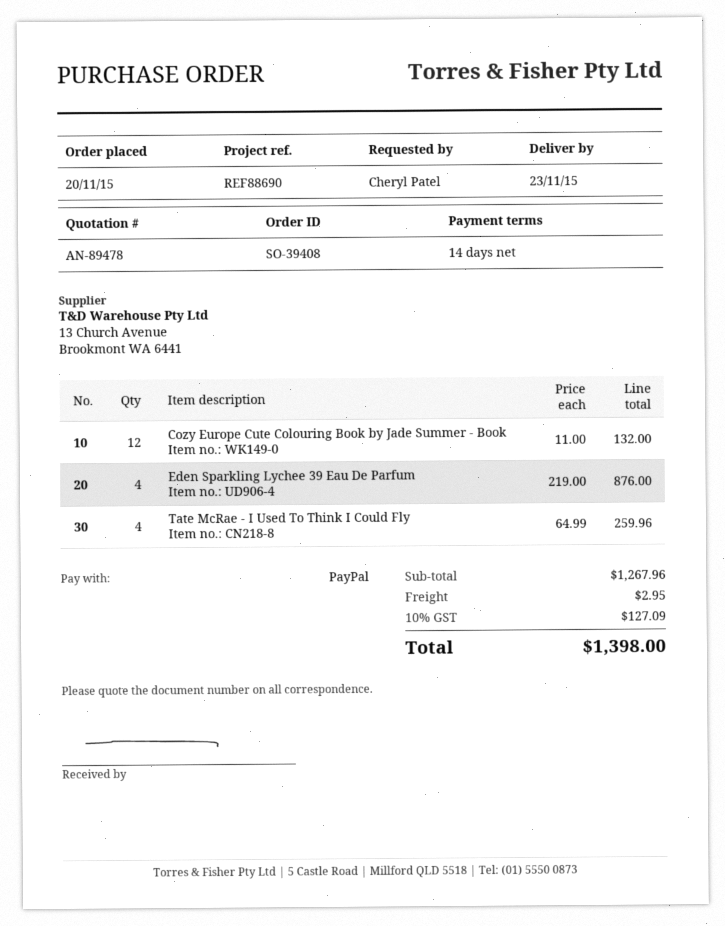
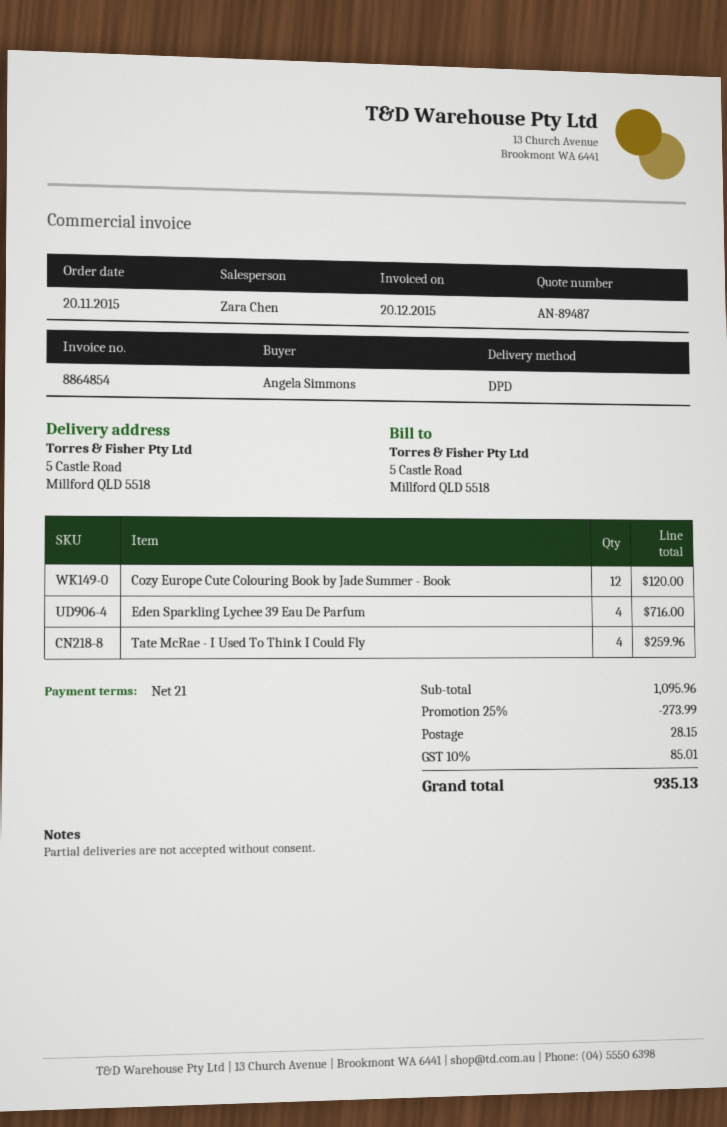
quote number: AN-89478 -> AN-89487
payment terms: 14 days -> 21 days
ordered by: Cheryl Patel -> Angela Simmons
Cozy Europe Cute Colouring Book by Jade Summer - Book: 12 for 132.00 -> 12 for 120.00
Eden Sparkling Lychee 39 Eau De Parfum: 4 for 876.00 -> 4 for 716.00
subtotal: 1267.96 -> 1095.96
discount: none -> 25% = 273.99
shipping: 2.95 -> 28.15
tax: 10% = 127.09 -> 10% = 85.01
total: 1398.00 -> 935.13

